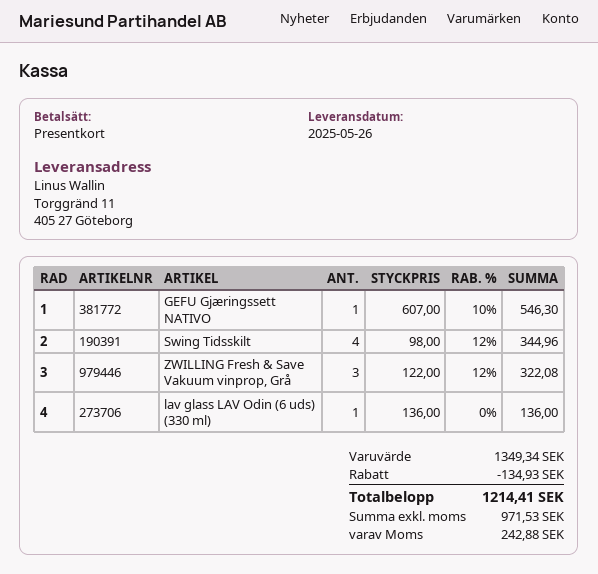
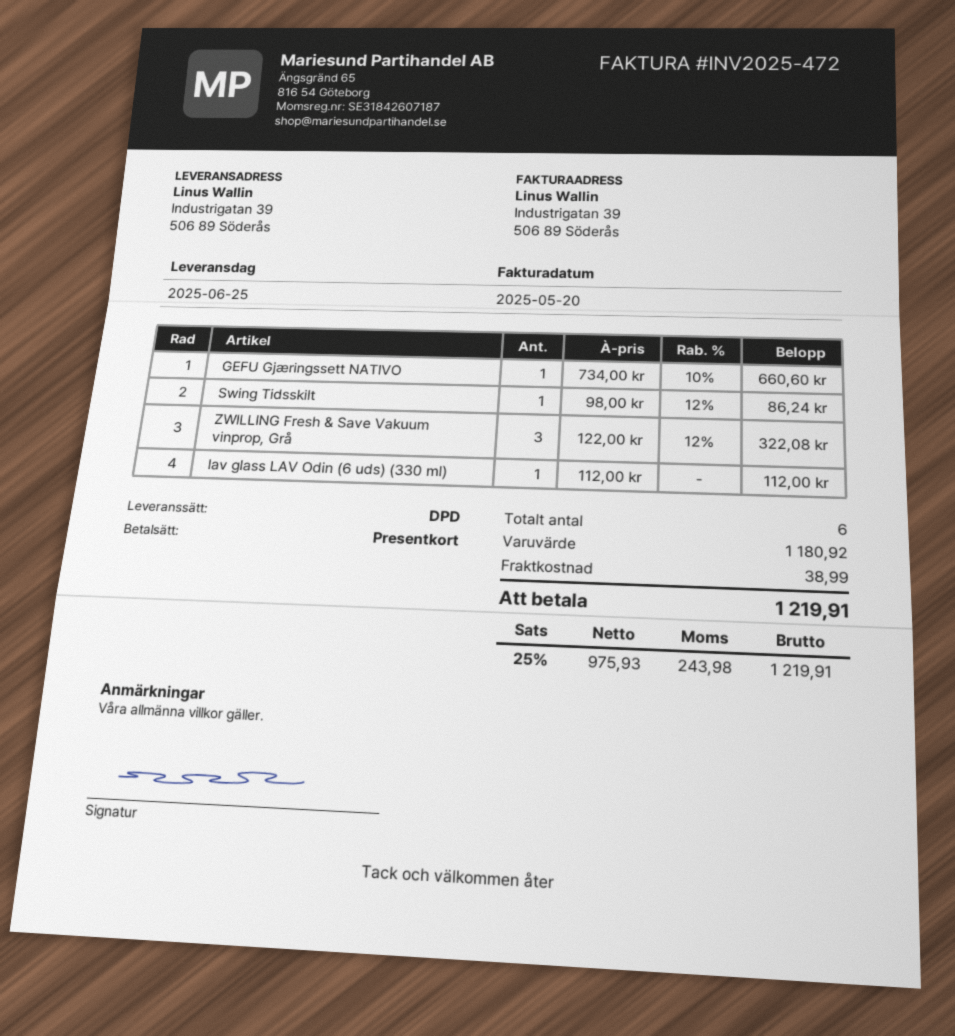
delivery date: 2025-05-26 -> 2025-06-25
ship to: Torggränd 11, 405 27 Göteborg -> Industrigatan 39, 506 89 Söderås
GEFU Gjæringssett NATIVO: 1 x 607.00 - 10% = 546.30 -> 1 x 734.00 - 10% = 660.60
Swing Tidsskilt: 4 x 98.00 - 12% = 344.96 -> 1 x 98.00 - 12% = 86.24
lav glass LAV Odin (6 uds) (330 ml): 1 x 136.00 = 136.00 -> 1 x 112.00 = 112.00
subtotal: 1349.34 -> 1180.92
discount: 134.93 -> none
shipping: none -> 38.99
net: 971.53 -> 975.93
tax: 242.88 -> 243.98
total: 1214.41 -> 1219.91

